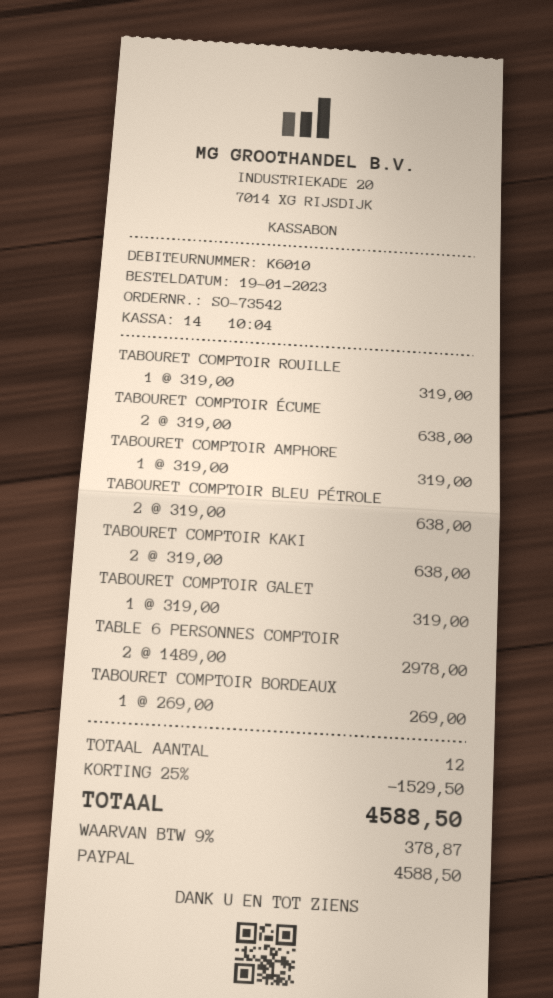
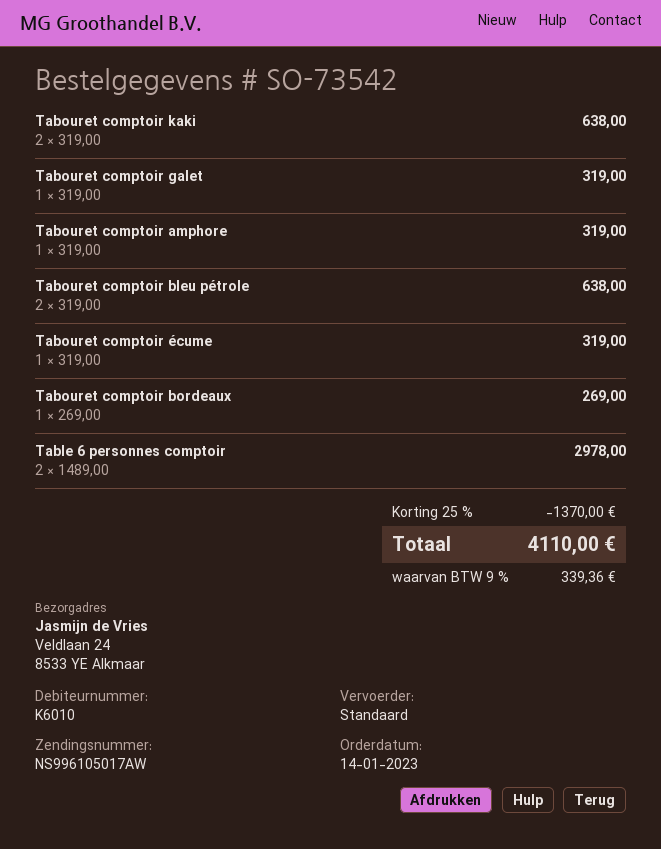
order date: 2023-01-19 -> 2023-01-14
TABOURET COMPTOIR ROUILLE: 1 x 319.00 = 319.00 -> none
TABOURET COMPTOIR ÉCUME: 2 x 319.00 = 638.00 -> 1 x 319.00 = 319.00
discount: 25% = 1529.50 -> 25% = 1370.00
tax: 9% = 378.87 -> 9% = 339.36
total: 4588.50 -> 4110.00

